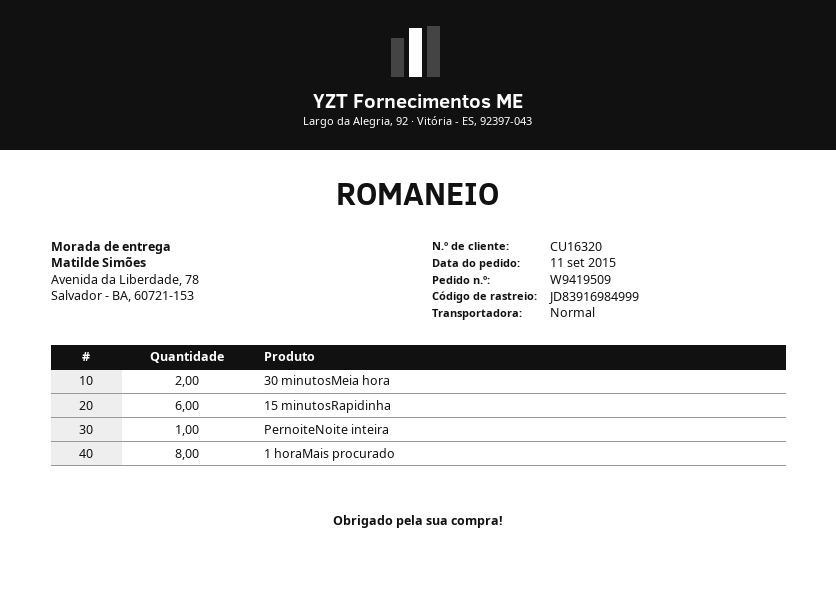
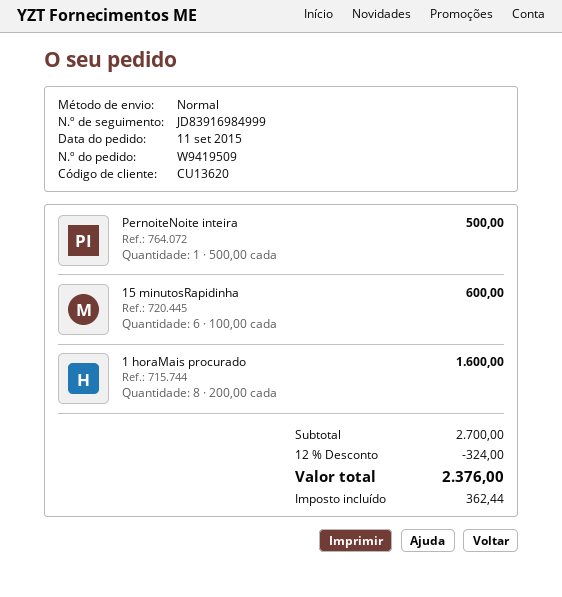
customer number: CU16320 -> CU13620
30 minutosMeia hora: 2 -> none

